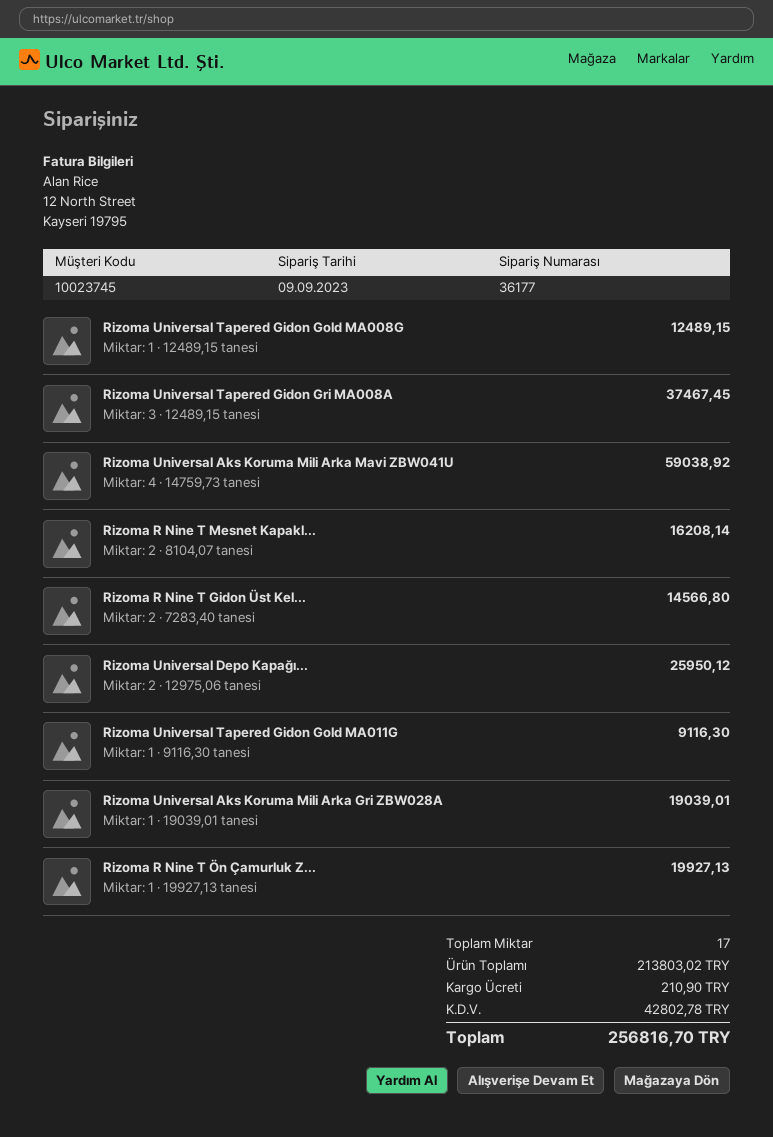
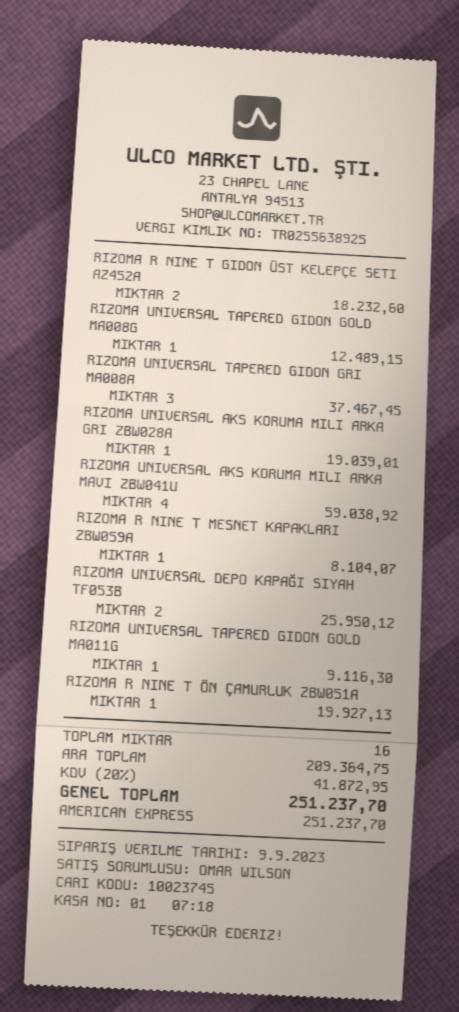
Rizoma R Nine T Mesnet Kapakl...: 2 for 16208.14 -> 1 for 8104.07
Rizoma R Nine T Gidon Üst Kel...: 2 for 14566.80 -> 2 for 18232.60
total quantity: 17 -> 16
subtotal: 213803.02 -> 209364.75
shipping: 210.90 -> none
tax: 42802.78 -> 41872.95
total: 256816.70 -> 251237.70

